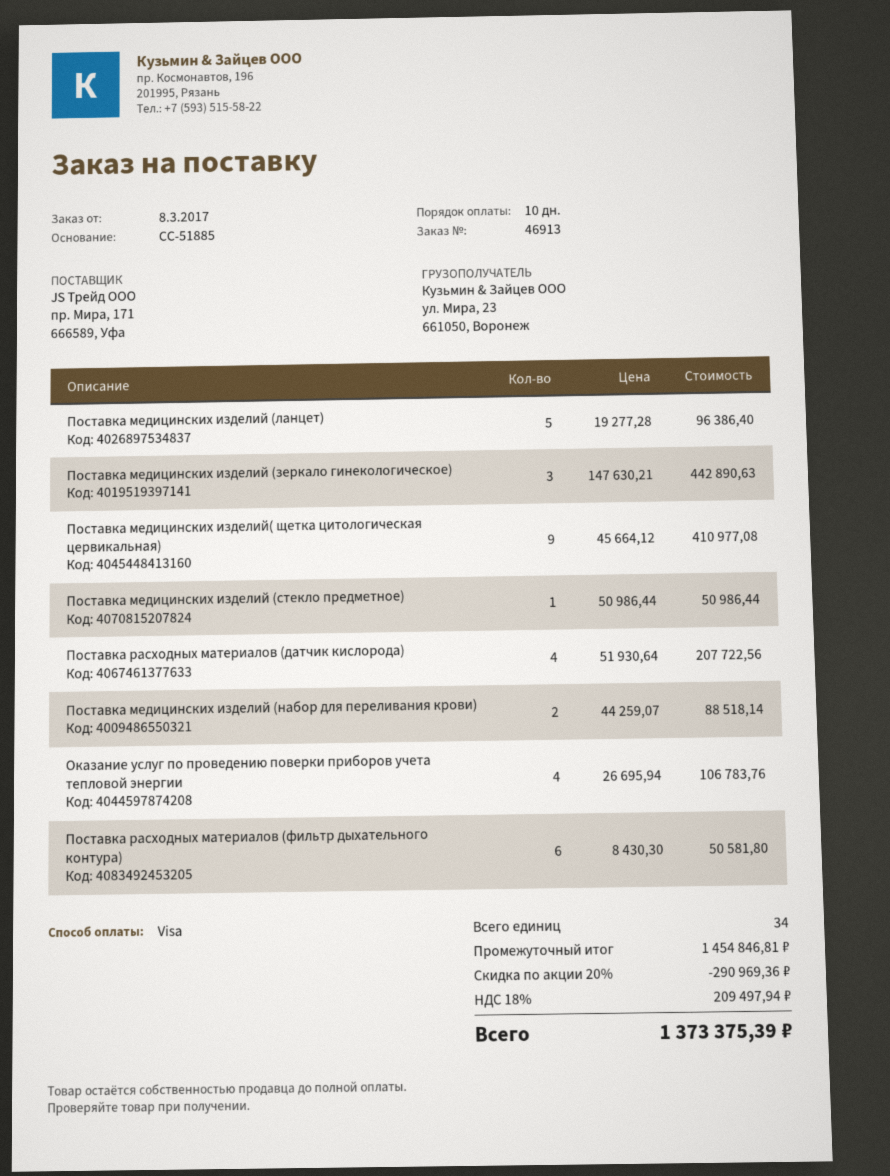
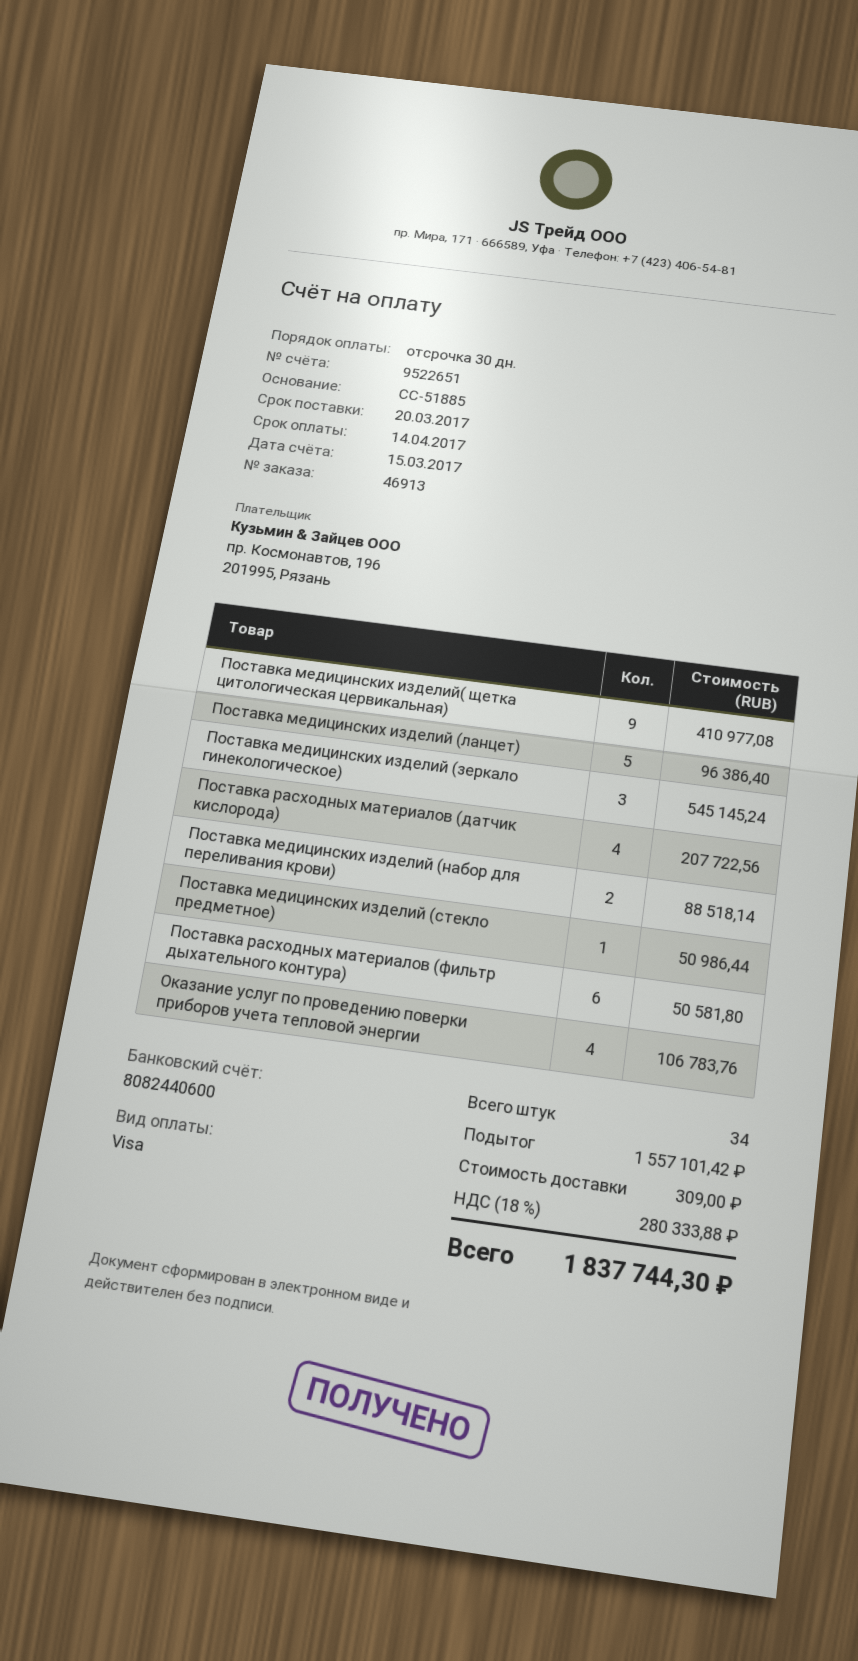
payment terms: 10 days -> 30 days
Поставка медицинских изделий (зеркало гинекологическое): 3 for 442890.63 -> 3 for 545145.24
subtotal: 1454846.81 -> 1557101.42
discount: 20% = 290969.36 -> none
shipping: none -> 309.00
tax: 18% = 209497.94 -> 18% = 280333.88
total: 1373375.39 -> 1837744.30

